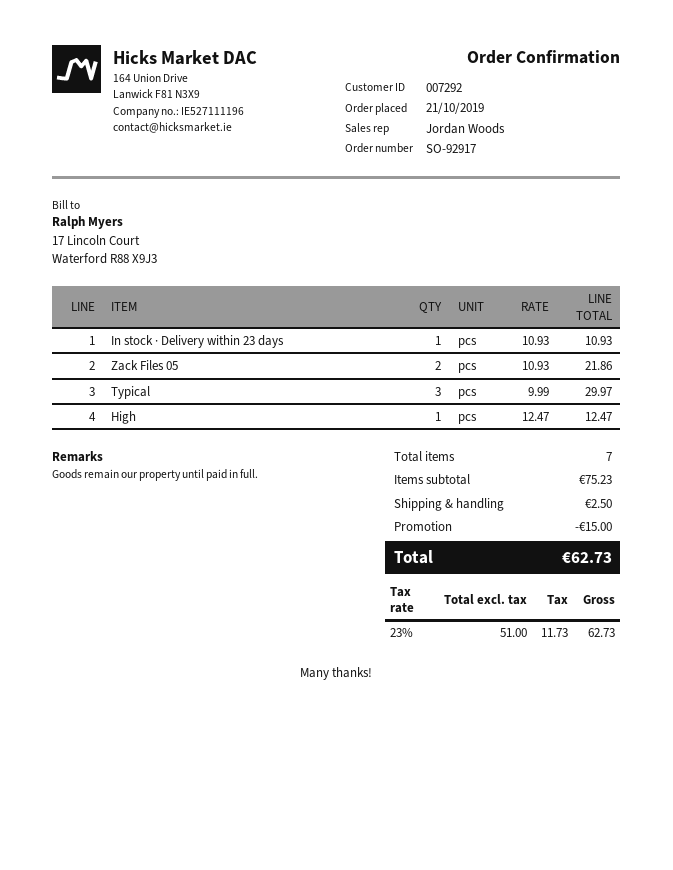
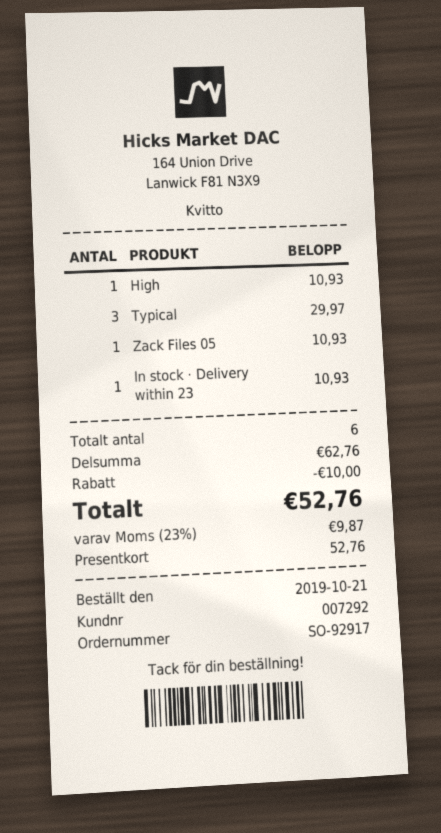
Zack Files 05: 2 for 21.86 -> 1 for 10.93
High: 1 for 12.47 -> 1 for 10.93
total quantity: 7 -> 6
subtotal: 75.23 -> 62.76
discount: 15.00 -> 10.00
shipping: 2.50 -> none
tax: 23% = 11.73 -> 23% = 9.87
total: 62.73 -> 52.76

